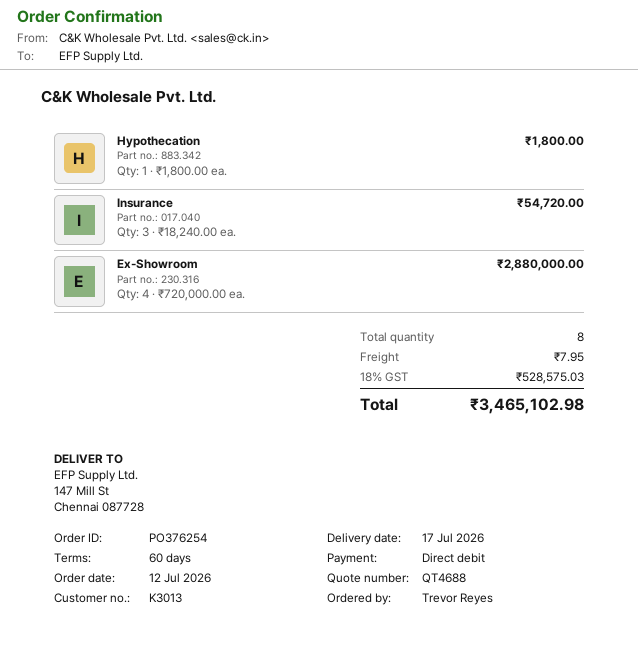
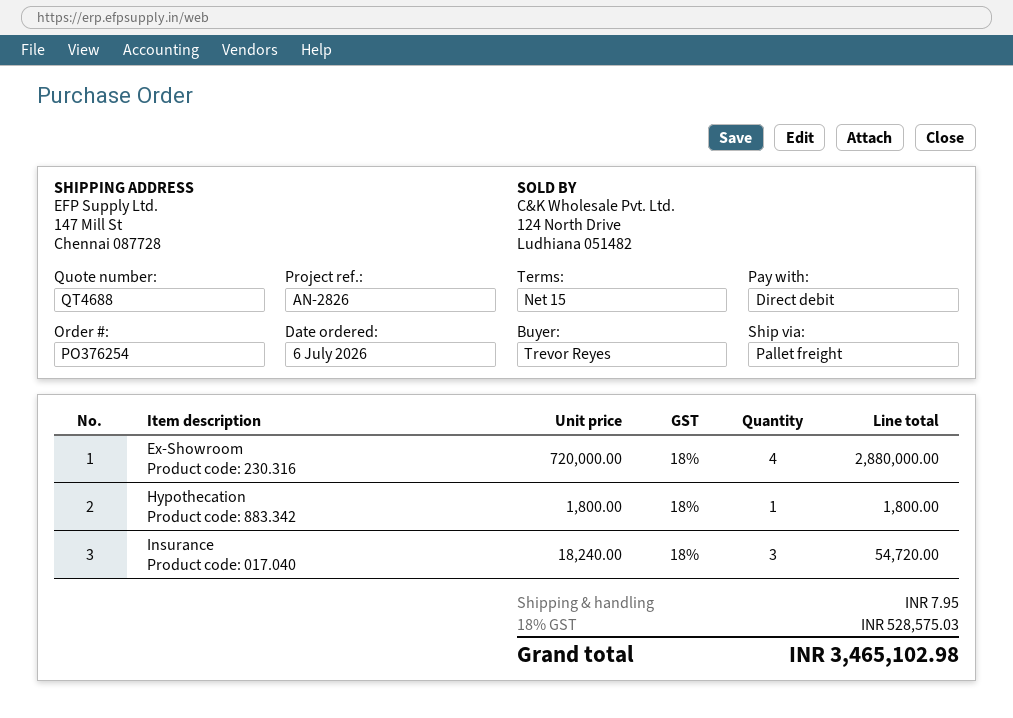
order date: 2026-07-12 -> 2026-07-06
payment terms: 60 days -> 15 days

